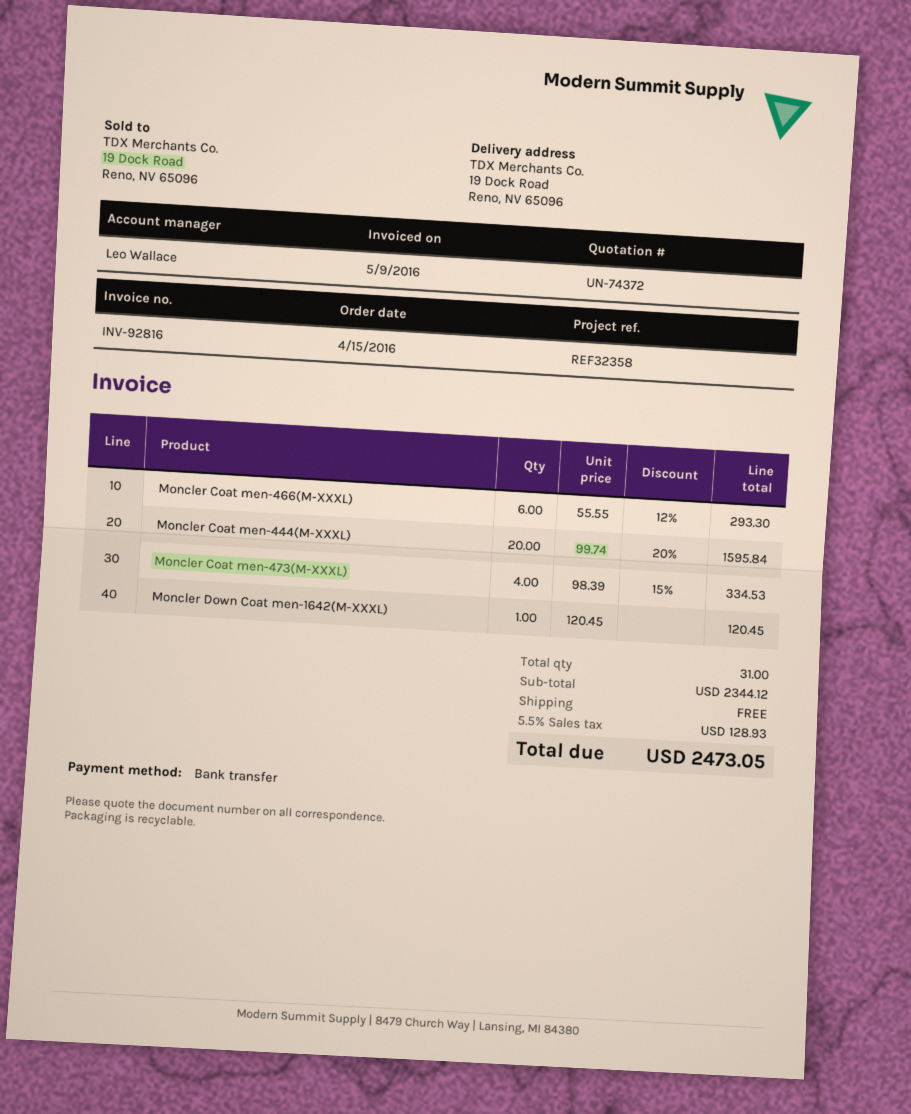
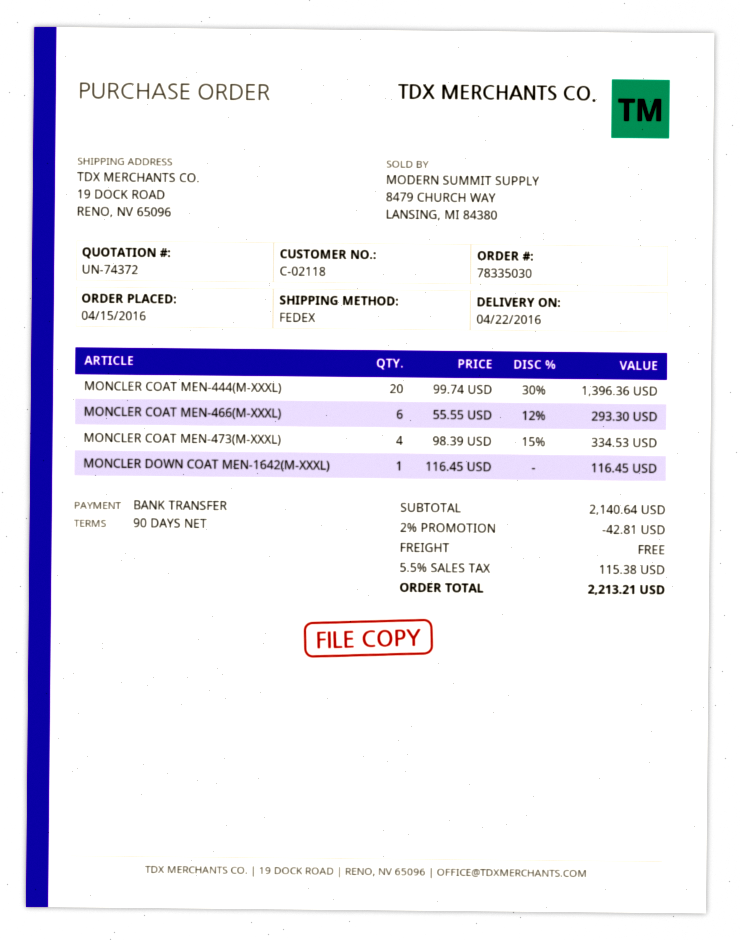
Moncler Coat men-444(M-XXXL): 20 x 99.74 - 20% = 1595.84 -> 20 x 99.74 - 30% = 1396.36
Moncler Down Coat men-1642(M-XXXL): 1 x 120.45 = 120.45 -> 1 x 116.45 = 116.45
subtotal: 2344.12 -> 2140.64
discount: none -> 2% = 42.81
tax: 5.5% = 128.93 -> 5.5% = 115.38
total: 2473.05 -> 2213.21

